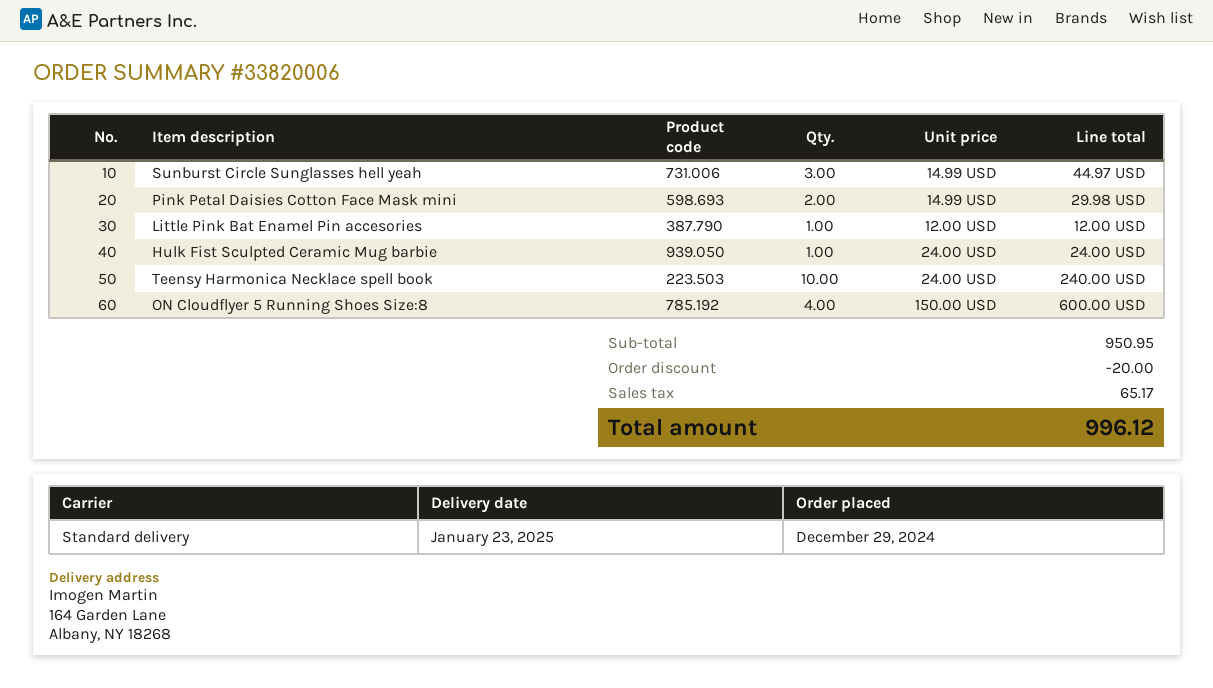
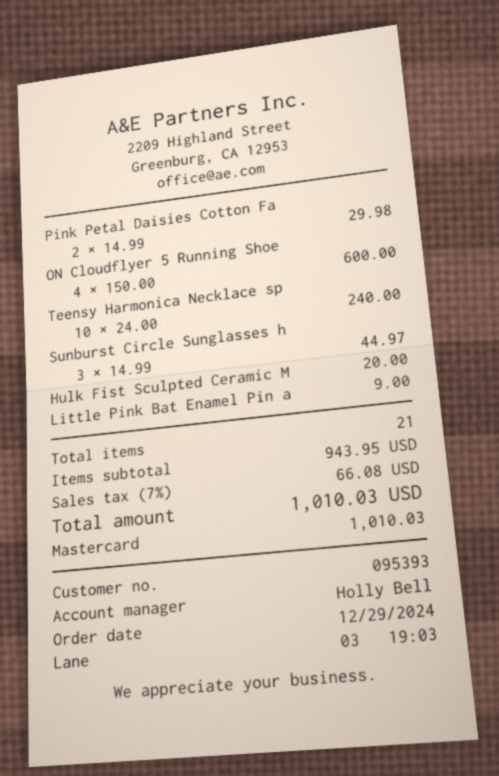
Little Pink Bat Enamel Pin accesories: 1 x 12.00 = 12.00 -> 1 x 9.00 = 9.00
Hulk Fist Sculpted Ceramic Mug barbie: 1 x 24.00 = 24.00 -> 1 x 20.00 = 20.00
subtotal: 950.95 -> 943.95
discount: 20.00 -> none
tax: 65.17 -> 66.08
total: 996.12 -> 1010.03

